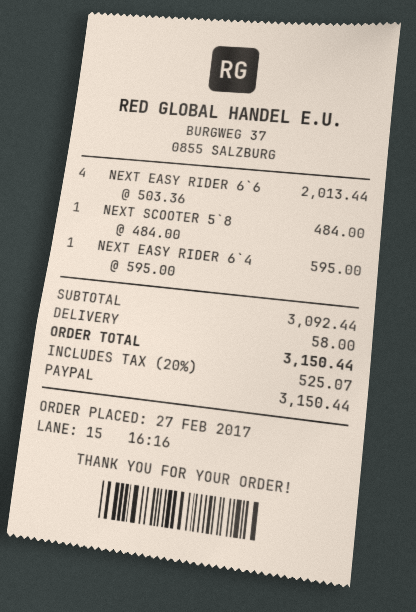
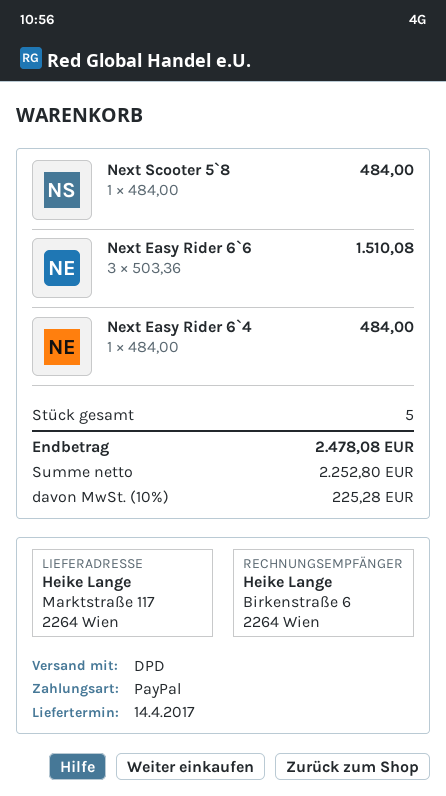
NEXT EASY RIDER 6`6: 4 x 503.36 = 2013.44 -> 3 x 503.36 = 1510.08
NEXT EASY RIDER 6`4: 1 x 595.00 = 595.00 -> 1 x 484.00 = 484.00
shipping: 58.00 -> none
tax: 20% = 525.07 -> 10% = 225.28
total: 3150.44 -> 2478.08

